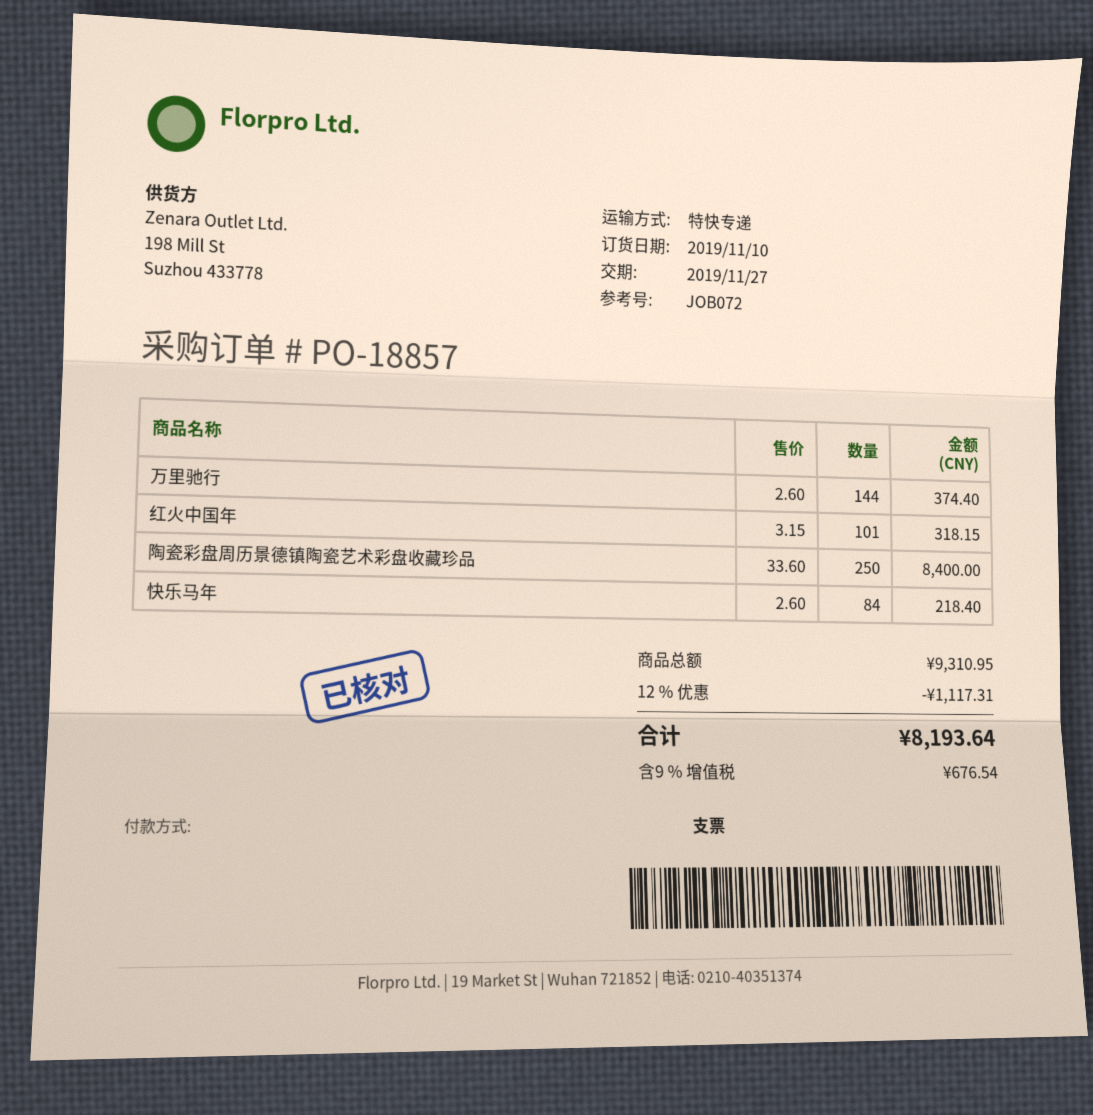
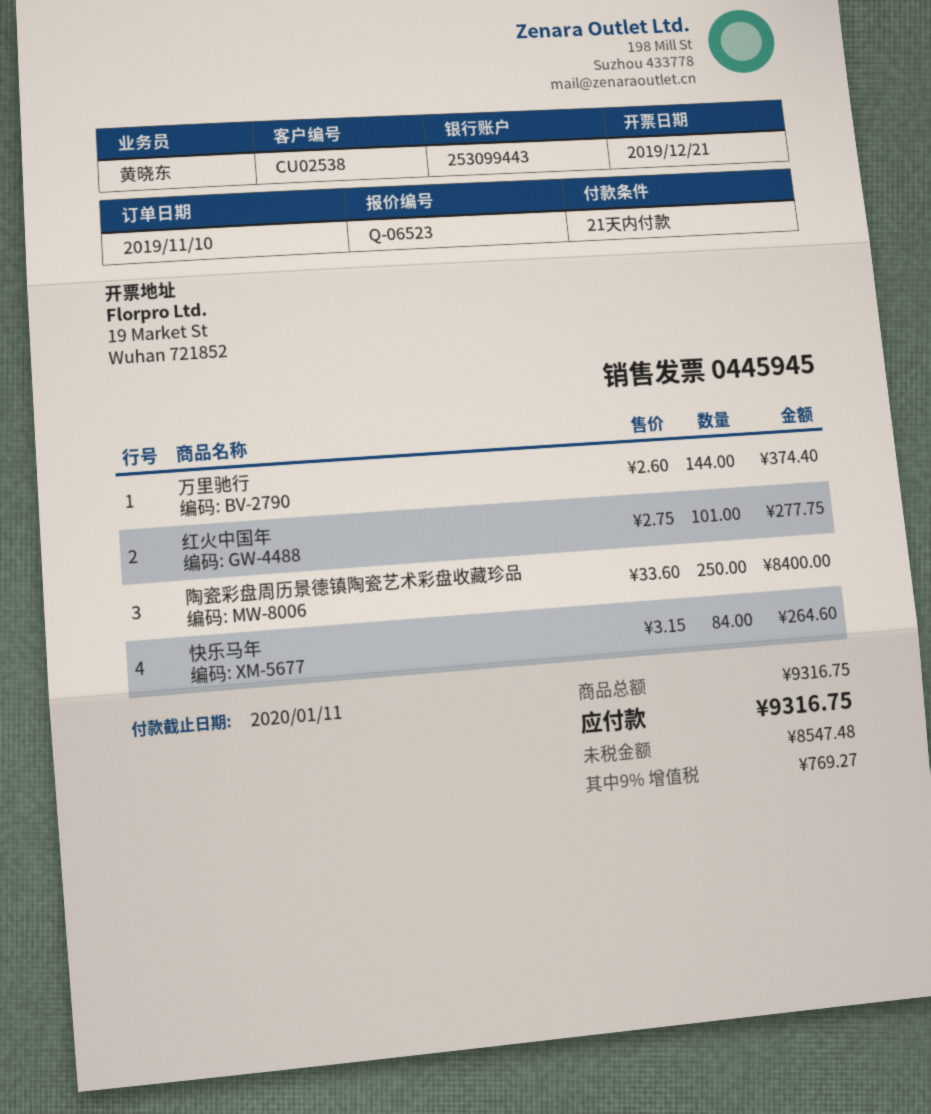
红火中国年: 101 x 3.15 = 318.15 -> 101 x 2.75 = 277.75
快乐马年: 84 x 2.60 = 218.40 -> 84 x 3.15 = 264.60
subtotal: 9310.95 -> 9316.75
discount: 12% = 1117.31 -> none
tax: 9% = 676.54 -> 9% = 769.27
total: 8193.64 -> 9316.75

